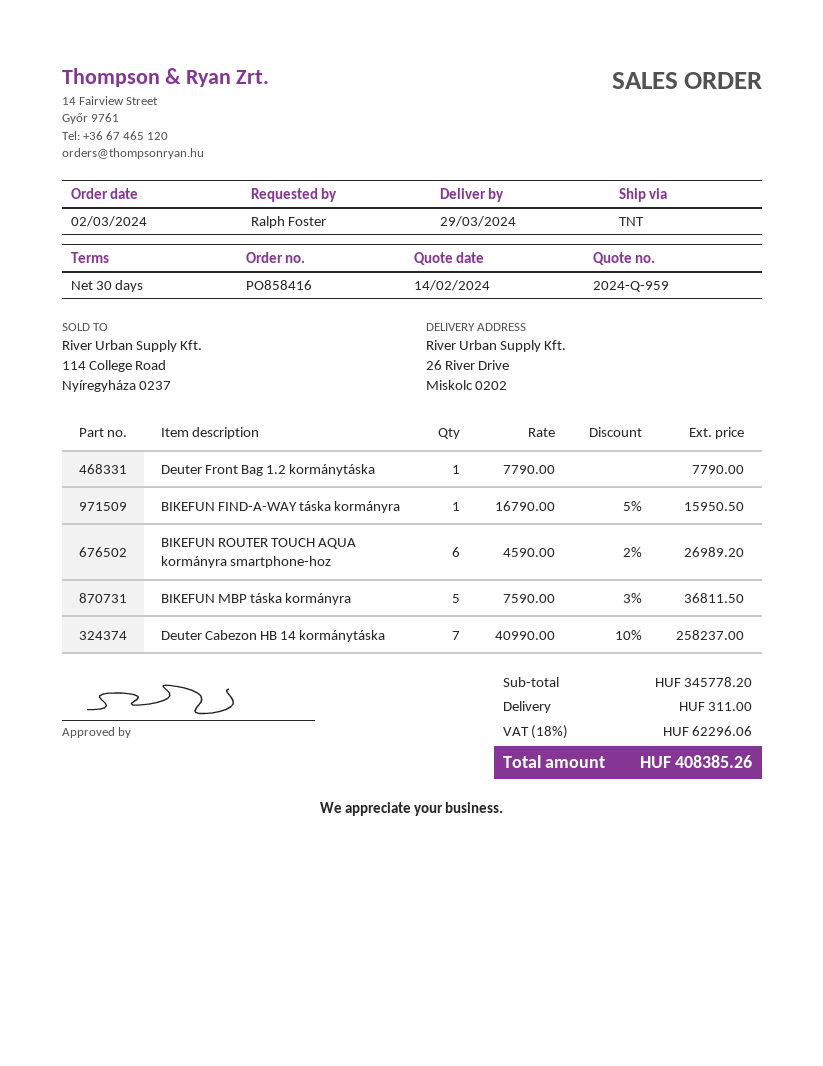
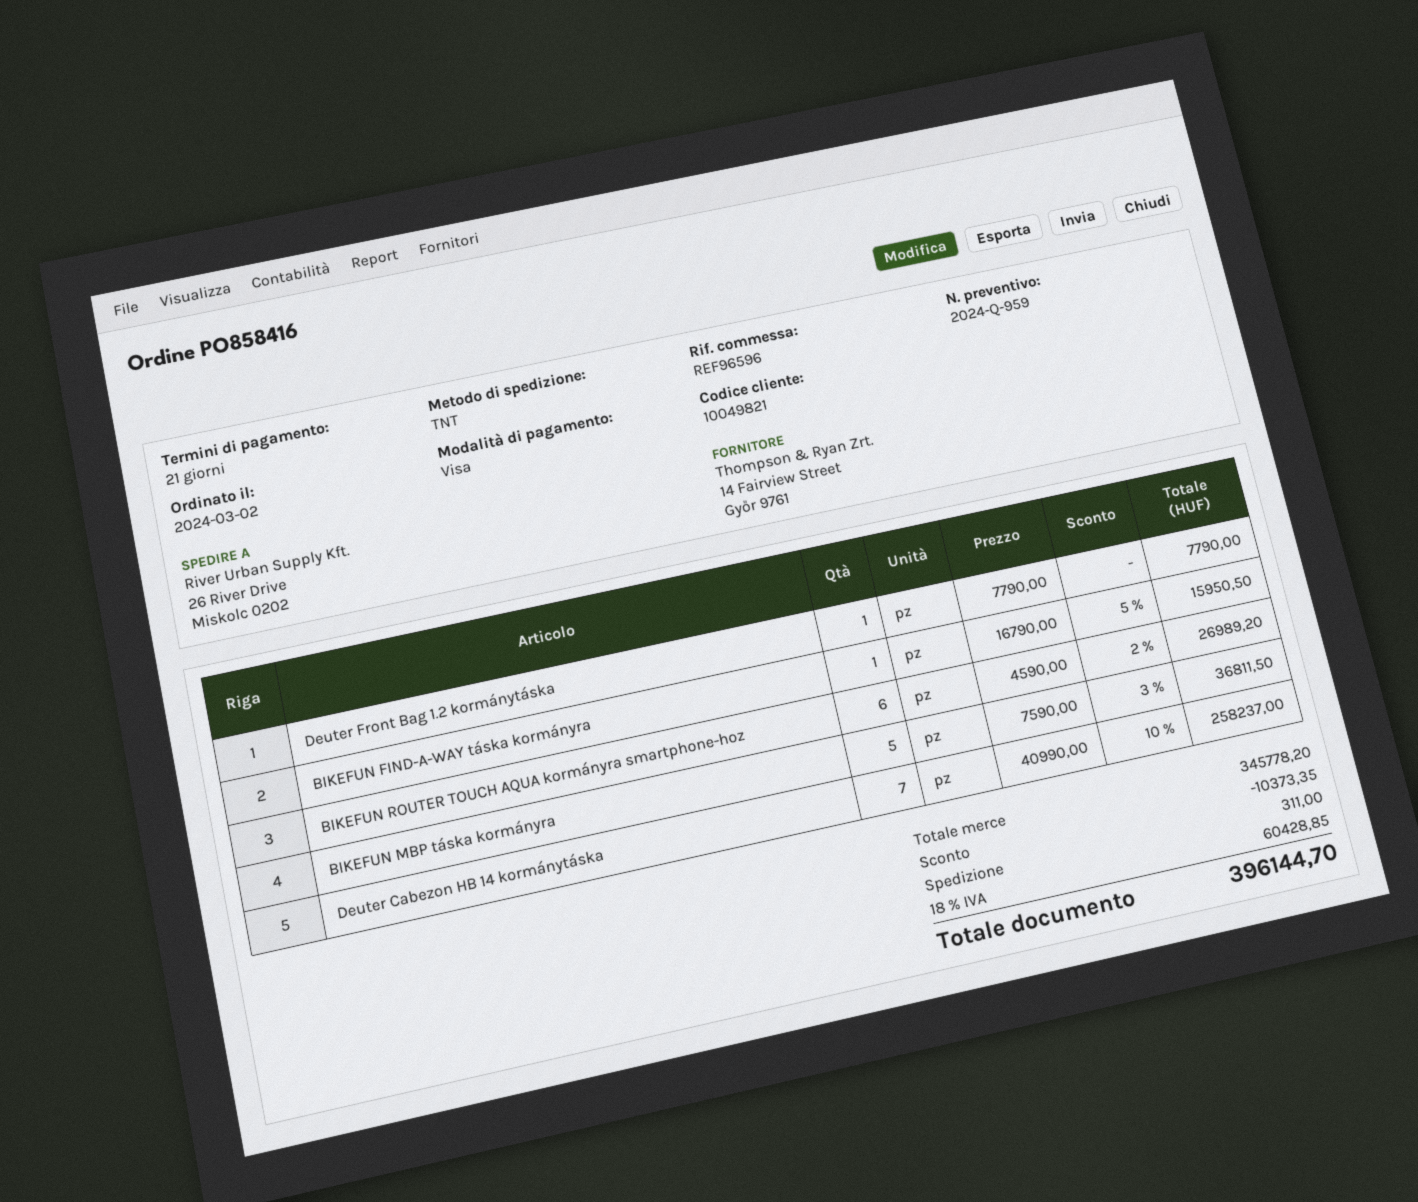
payment terms: 30 days -> 21 days
discount: none -> 10373.35
tax: 18% = 62296.06 -> 18% = 60428.85
total: 408385.26 -> 396144.70

